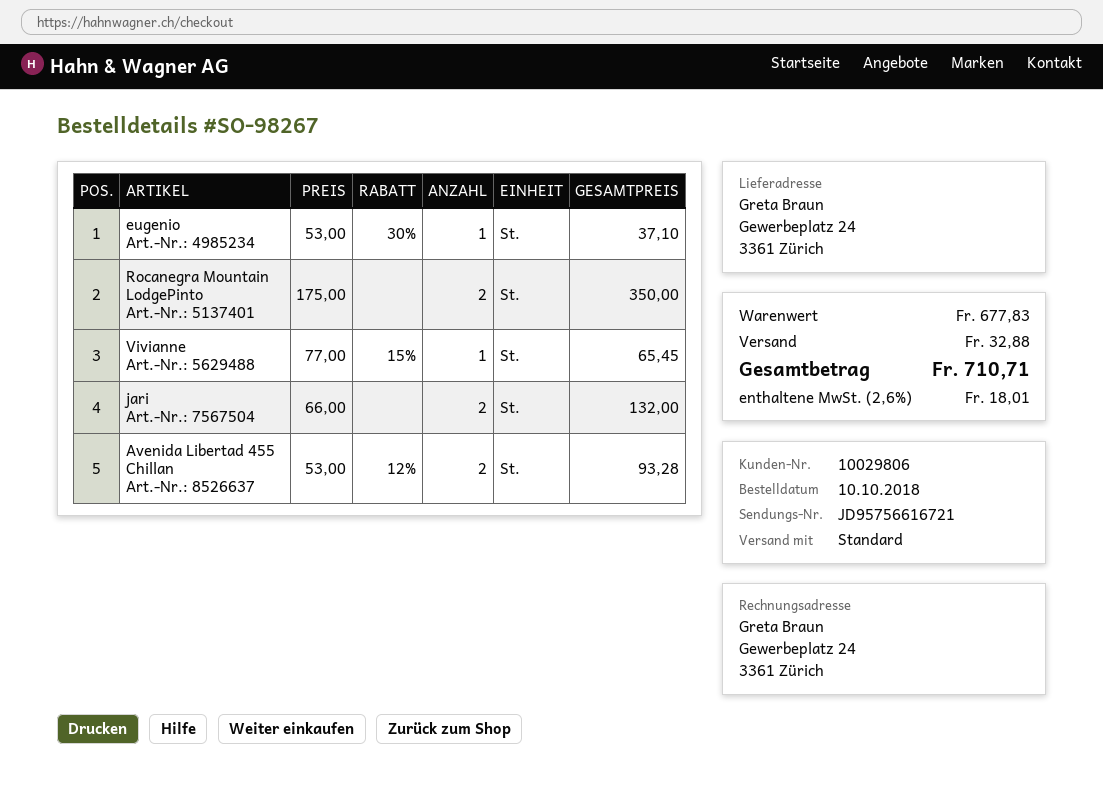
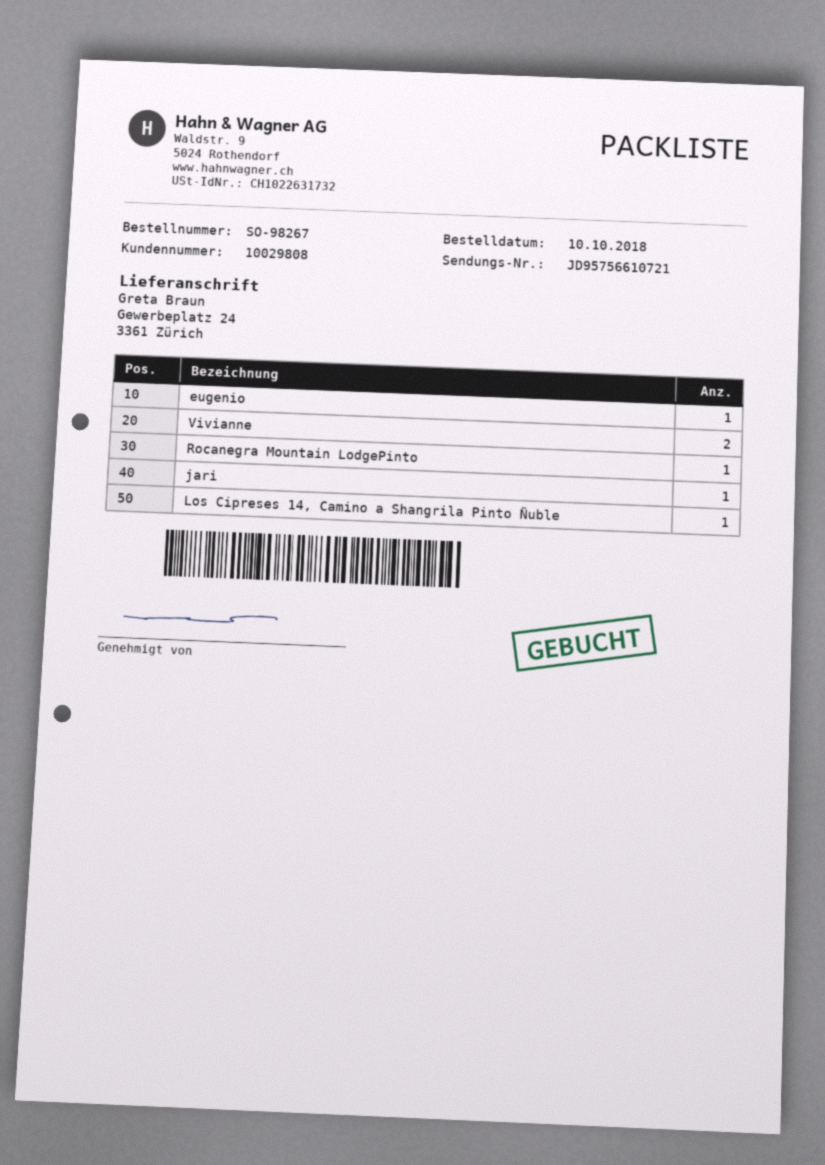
customer number: 10029806 -> 10029808
tracking number: JD95756616721 -> JD95756610721
Rocanegra Mountain LodgePinto: 2 -> 1
Vivianne: 1 -> 2
jari: 2 -> 1
Avenida Libertad 455 Chillan: 2 -> none
Los Cipreses 14, Camino a Shangrila Pinto Ñuble: none -> 1

